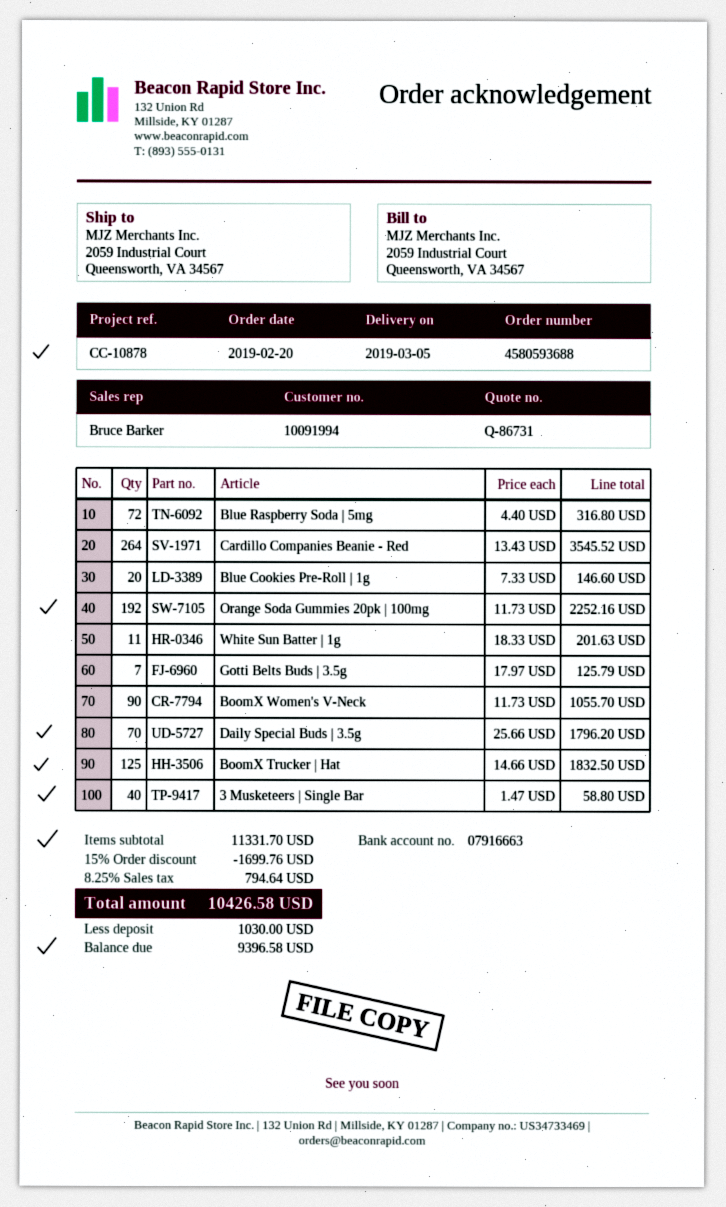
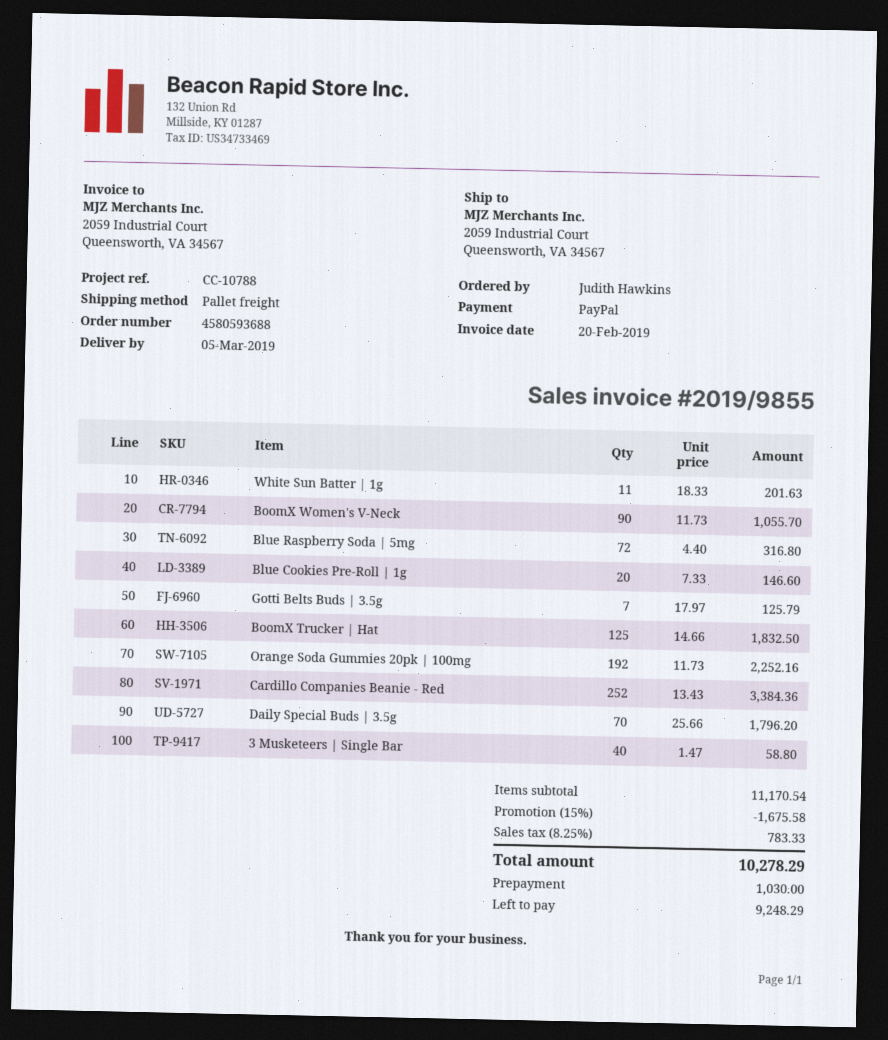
reference: CC-10878 -> CC-10788
Cardillo Companies Beanie - Red: 264 x 13.43 = 3545.52 -> 252 x 13.43 = 3384.36
subtotal: 11331.70 -> 11170.54
discount: 15% = 1699.76 -> 15% = 1675.58
tax: 8.25% = 794.64 -> 8.25% = 783.33
total: 10426.58 -> 10278.29
balance: 9396.58 -> 9248.29

